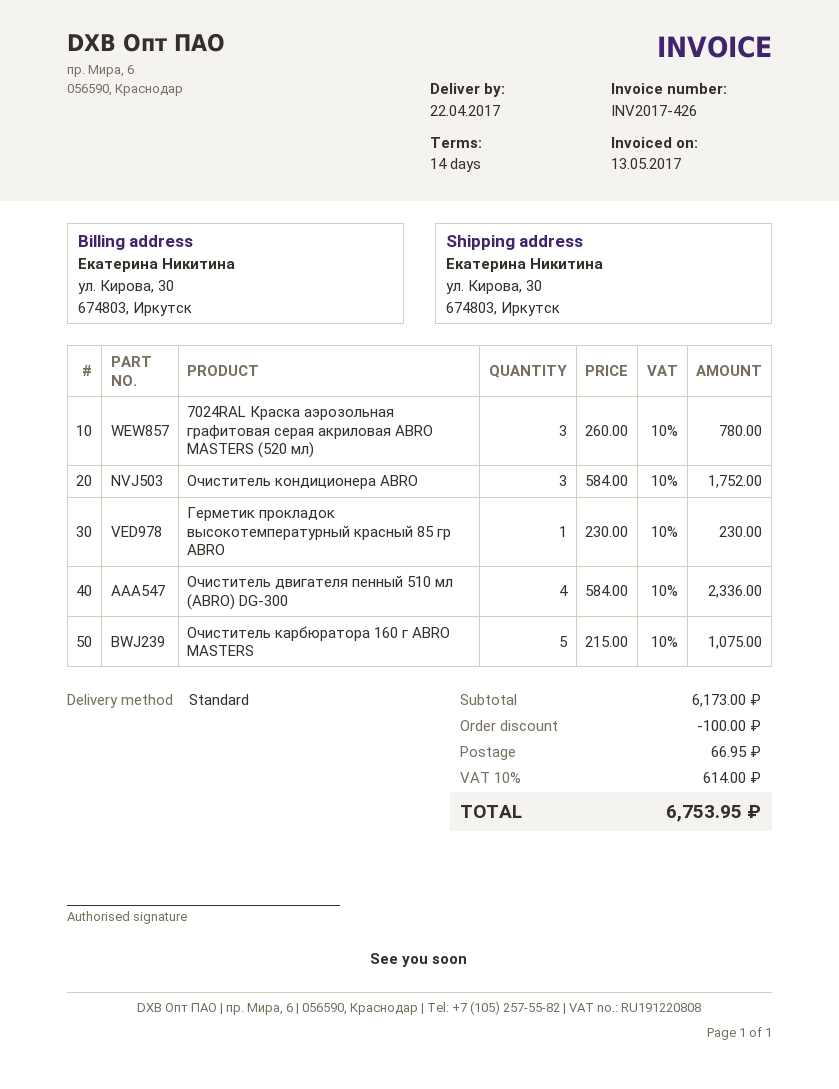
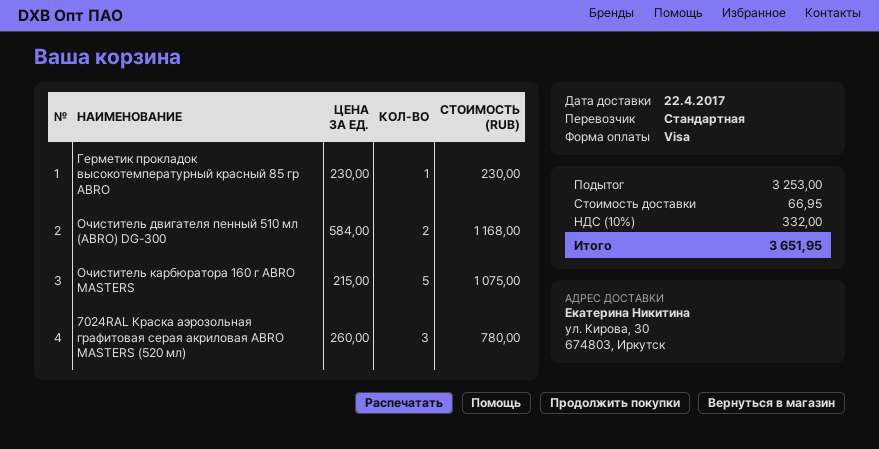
Очиститель кондиционера ABRO: 3 x 584.00 = 1752.00 -> none
Очиститель двигателя пенный 510 мл (ABRO) DG-300: 4 x 584.00 = 2336.00 -> 2 x 584.00 = 1168.00
subtotal: 6173.00 -> 3253.00
discount: 100.00 -> none
tax: 10% = 614.00 -> 10% = 332.00
total: 6753.95 -> 3651.95

